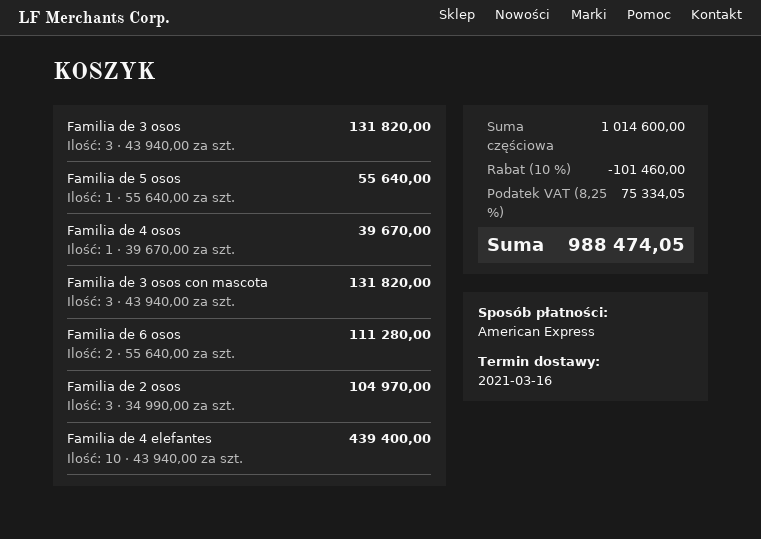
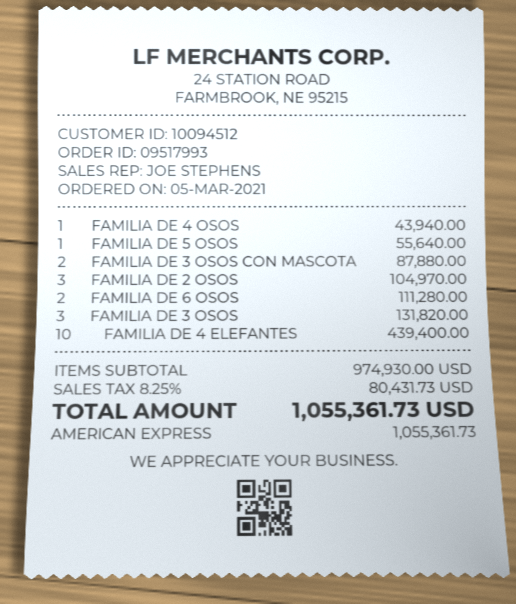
Familia de 4 osos: 1 for 39670.00 -> 1 for 43940.00
Familia de 3 osos con mascota: 3 for 131820.00 -> 2 for 87880.00
subtotal: 1014600.00 -> 974930.00
discount: 10% = 101460.00 -> none
tax: 8.25% = 75334.05 -> 8.25% = 80431.73
total: 988474.05 -> 1055361.73

